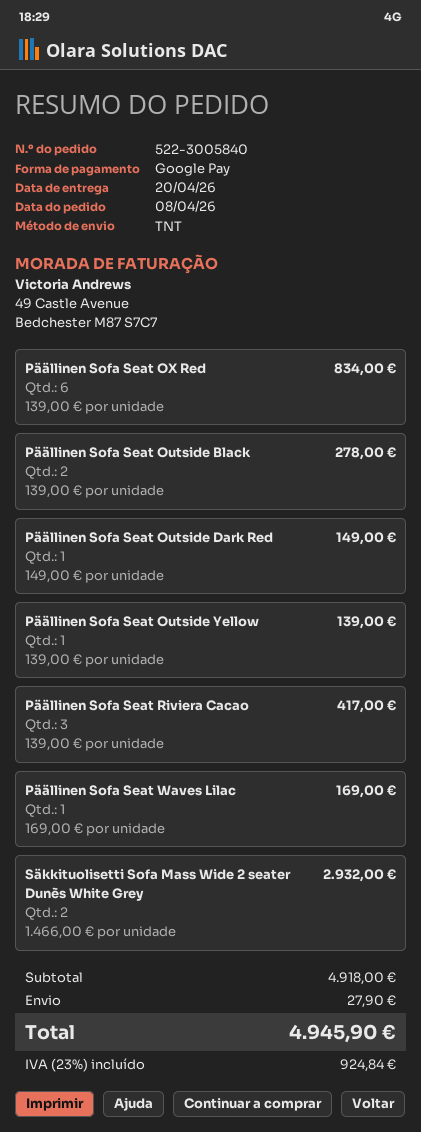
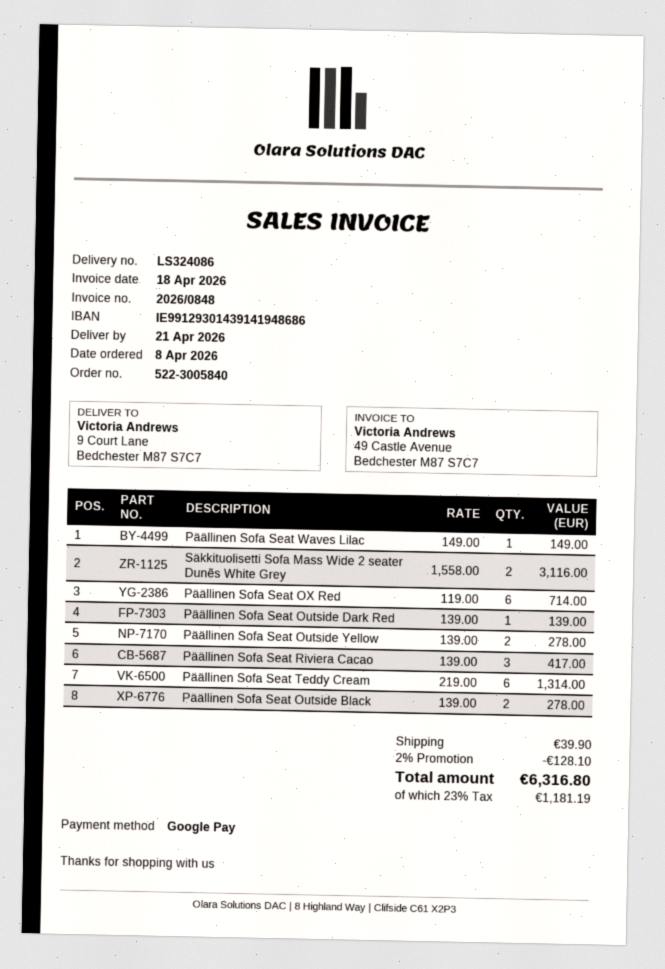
delivery date: 2026-04-20 -> 2026-04-21
Päällinen Sofa Seat OX Red: 6 x 139.00 = 834.00 -> 6 x 119.00 = 714.00
Päällinen Sofa Seat Outside Dark Red: 1 x 149.00 = 149.00 -> 1 x 139.00 = 139.00
Päällinen Sofa Seat Outside Yellow: 1 x 139.00 = 139.00 -> 2 x 139.00 = 278.00
Päällinen Sofa Seat Waves Lilac: 1 x 169.00 = 169.00 -> 1 x 149.00 = 149.00
Säkkituolisetti Sofa Mass Wide 2 seater Dunẽs White Grey: 2 x 1466.00 = 2932.00 -> 2 x 1558.00 = 3116.00
Päällinen Sofa Seat Teddy Cream: none -> 6 x 219.00 = 1314.00
discount: none -> 2% = 128.10
shipping: 27.90 -> 39.90
tax: 23% = 924.84 -> 23% = 1181.19
total: 4945.90 -> 6316.80

